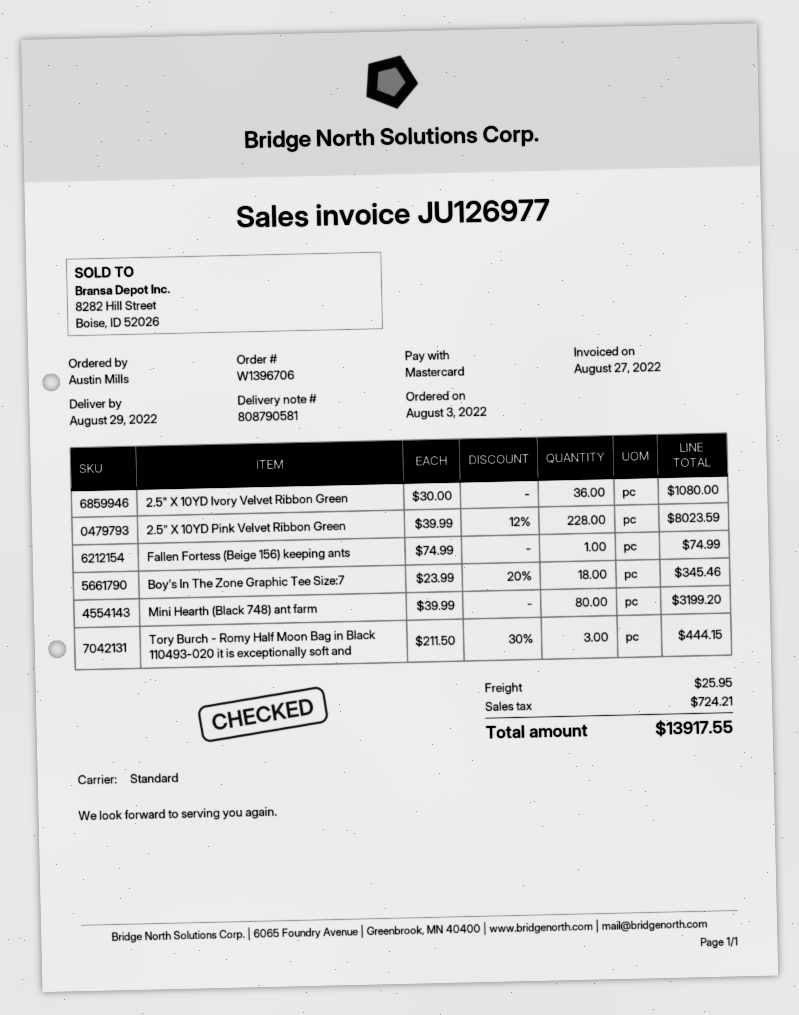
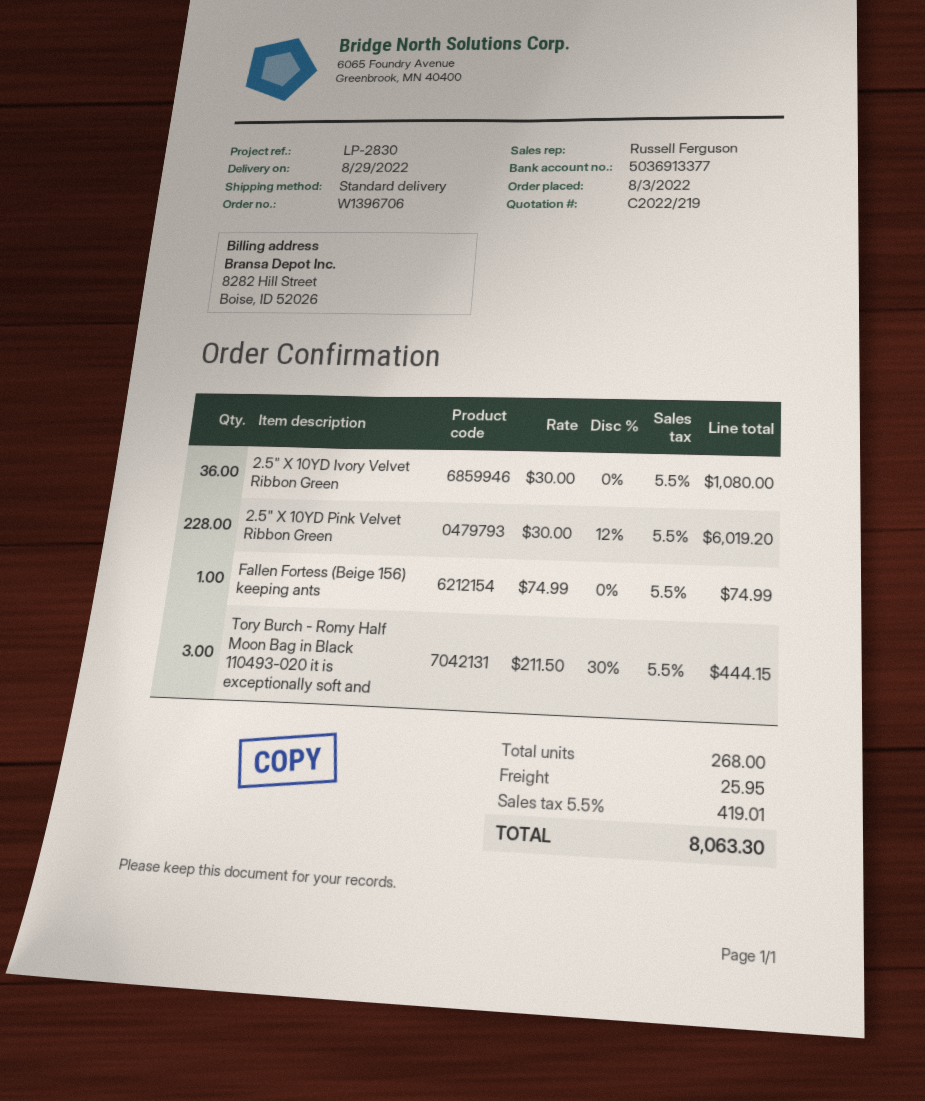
2.5" X 10YD Pink Velvet Ribbon Green: 228 x 39.99 - 12% = 8023.59 -> 228 x 30.00 - 12% = 6019.20
Boy's In The Zone Graphic Tee Size:7: 18 x 23.99 - 20% = 345.46 -> none
Mini Hearth (Black 748) ant farm: 80 x 39.99 = 3199.20 -> none
tax: 724.21 -> 419.01
total: 13917.55 -> 8063.30

